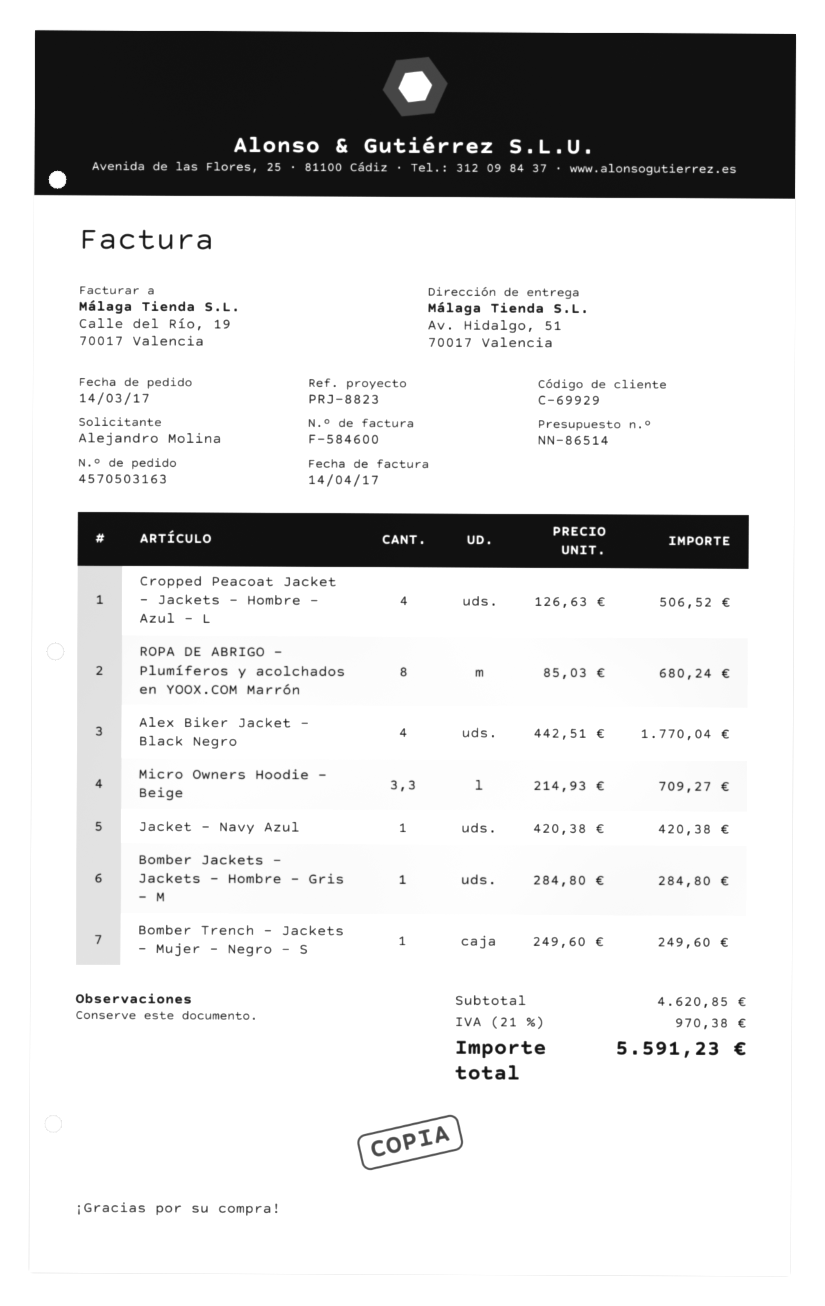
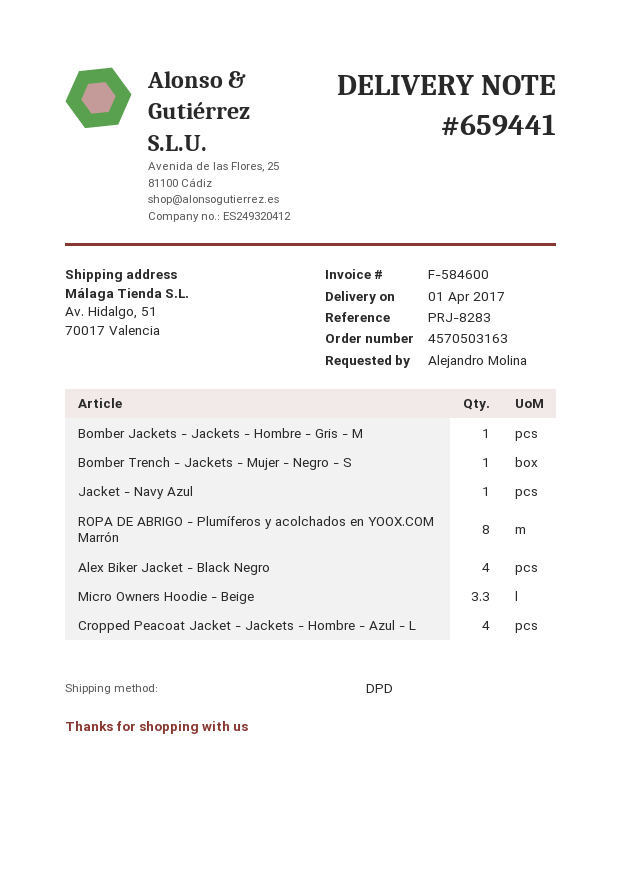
reference: PRJ-8823 -> PRJ-8283

